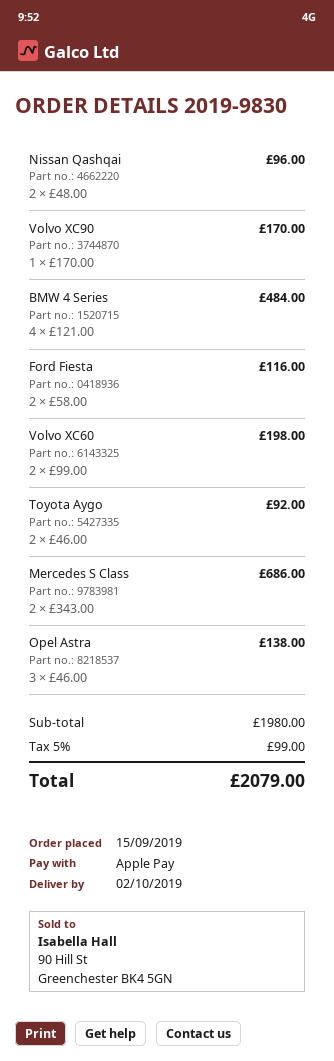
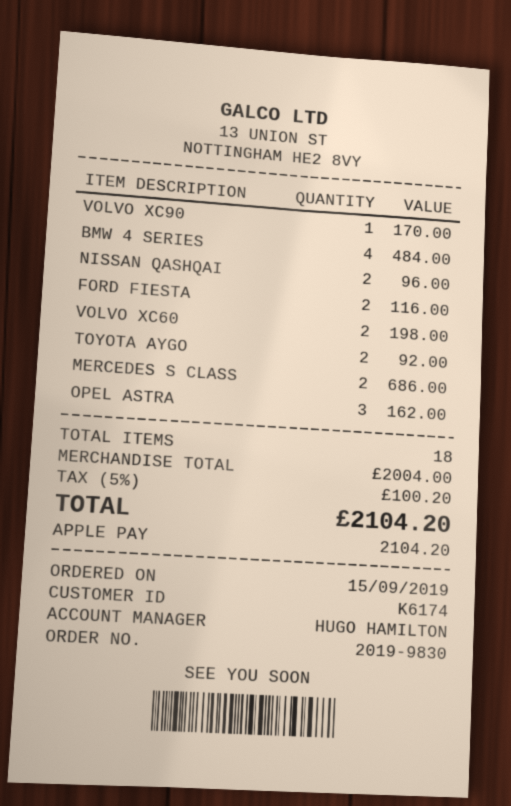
Opel Astra: 3 for 138.00 -> 3 for 162.00
subtotal: 1980.00 -> 2004.00
tax: 5% = 99.00 -> 5% = 100.20
total: 2079.00 -> 2104.20

